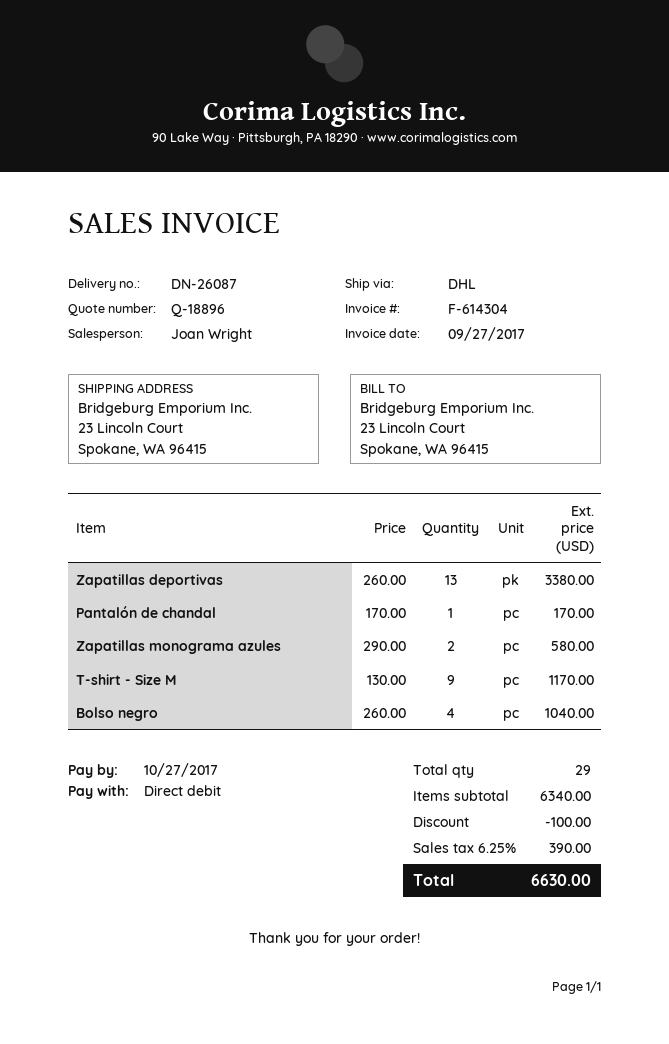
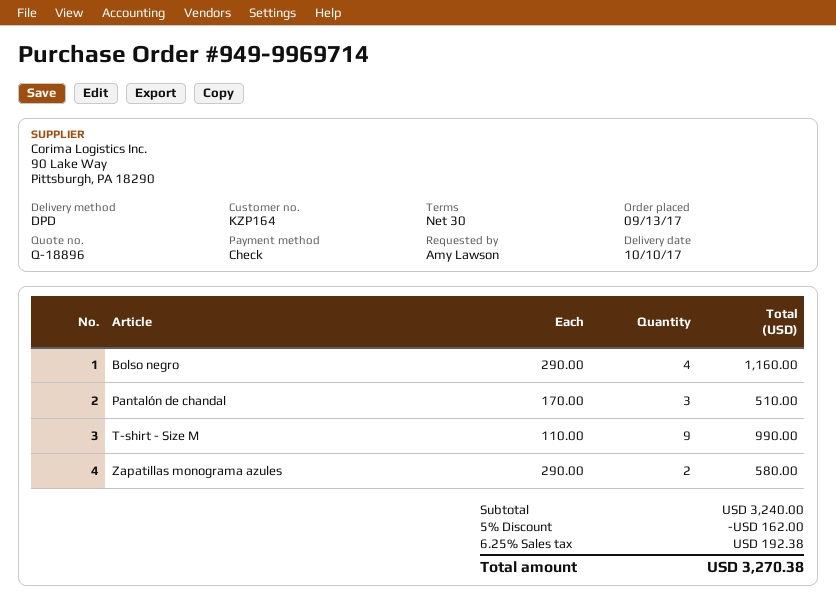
payment method: direct debit -> cheque
shipping method: DHL -> DPD
Zapatillas deportivas: 13 x 260.00 = 3380.00 -> none
Pantalón de chandal: 1 x 170.00 = 170.00 -> 3 x 170.00 = 510.00
T-shirt - Size M: 9 x 130.00 = 1170.00 -> 9 x 110.00 = 990.00
Bolso negro: 4 x 260.00 = 1040.00 -> 4 x 290.00 = 1160.00
subtotal: 6340.00 -> 3240.00
discount: 100.00 -> 162.00
tax: 6.25% = 390.00 -> 6.25% = 192.38
total: 6630.00 -> 3270.38

